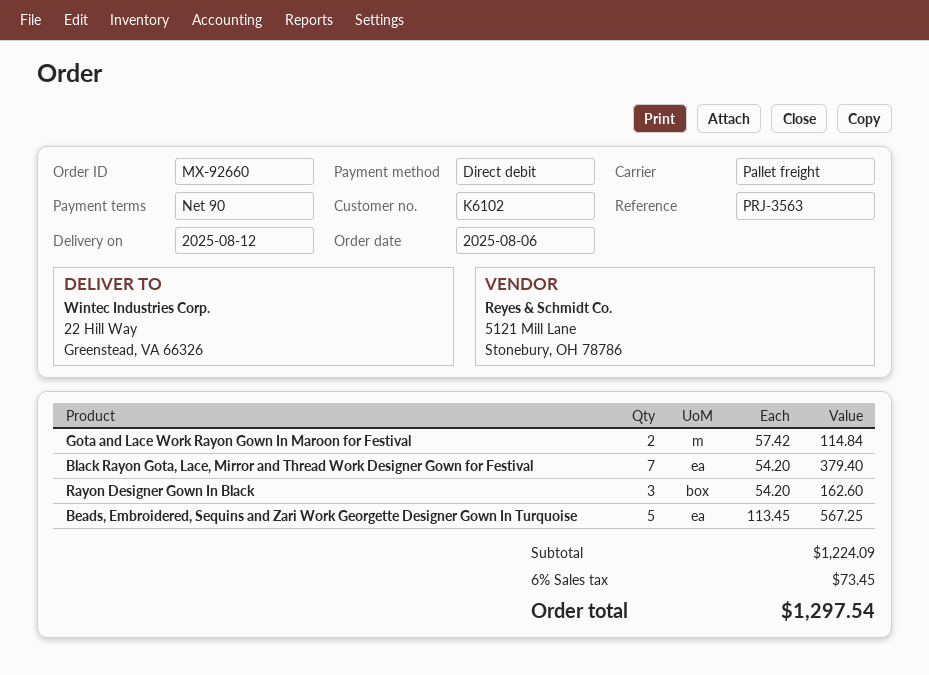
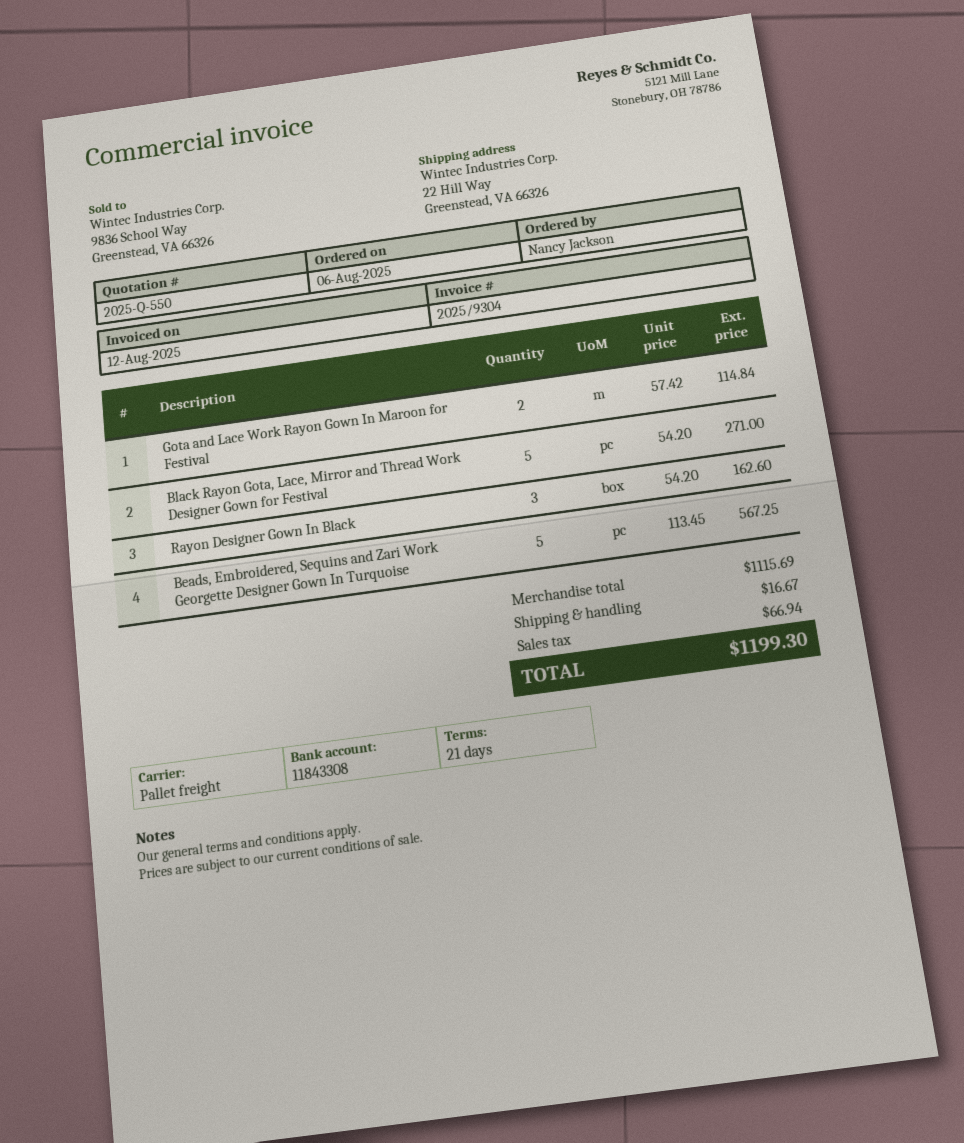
payment terms: 90 days -> 21 days
Black Rayon Gota, Lace, Mirror and Thread Work Designer Gown for Festival: 7 x 54.20 = 379.40 -> 5 x 54.20 = 271.00
subtotal: 1224.09 -> 1115.69
shipping: none -> 16.67
tax: 73.45 -> 66.94
total: 1297.54 -> 1199.30

